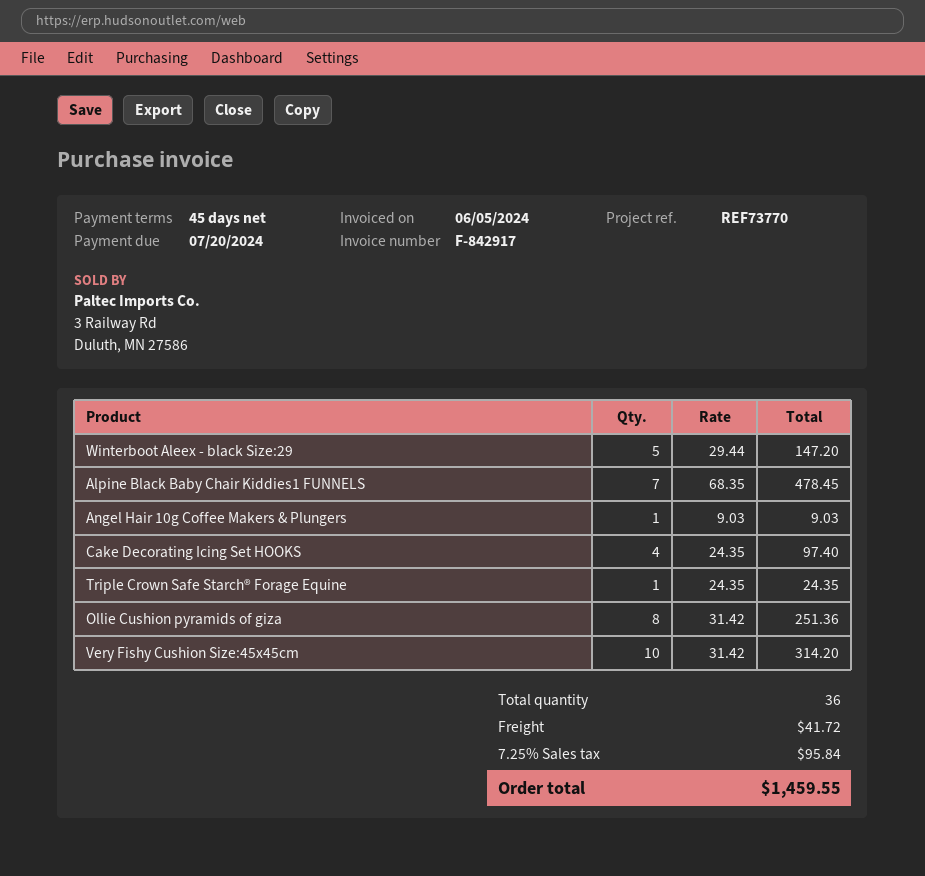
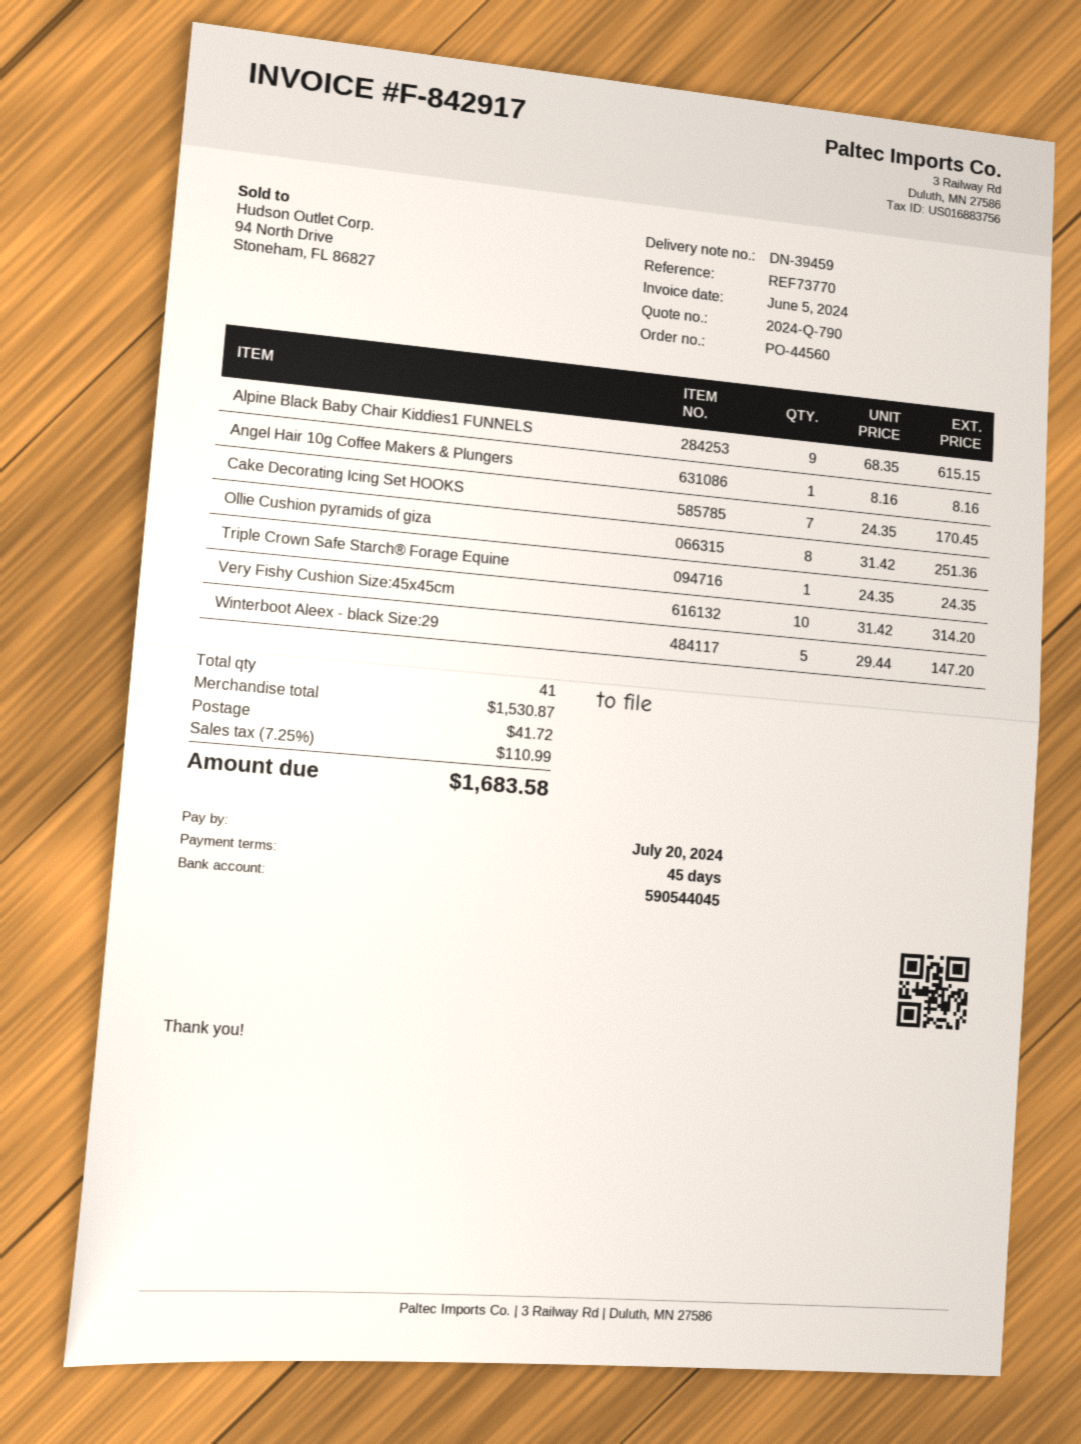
Alpine Black Baby Chair Kiddies1 FUNNELS: 7 x 68.35 = 478.45 -> 9 x 68.35 = 615.15
Angel Hair 10g Coffee Makers & Plungers: 1 x 9.03 = 9.03 -> 1 x 8.16 = 8.16
Cake Decorating Icing Set HOOKS: 4 x 24.35 = 97.40 -> 7 x 24.35 = 170.45
total quantity: 36 -> 41
tax: 7.25% = 95.84 -> 7.25% = 110.99
total: 1459.55 -> 1683.58

